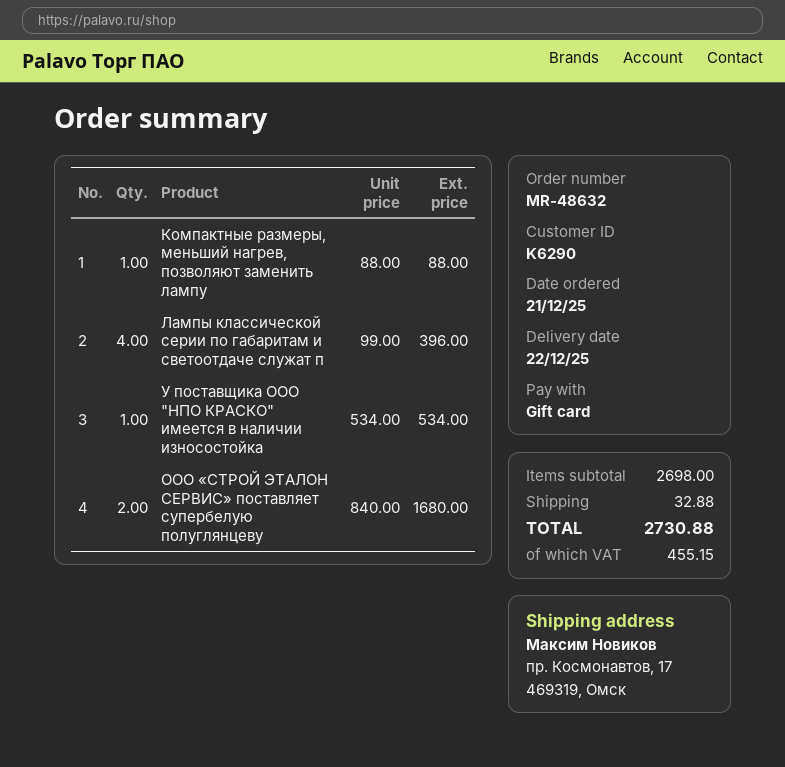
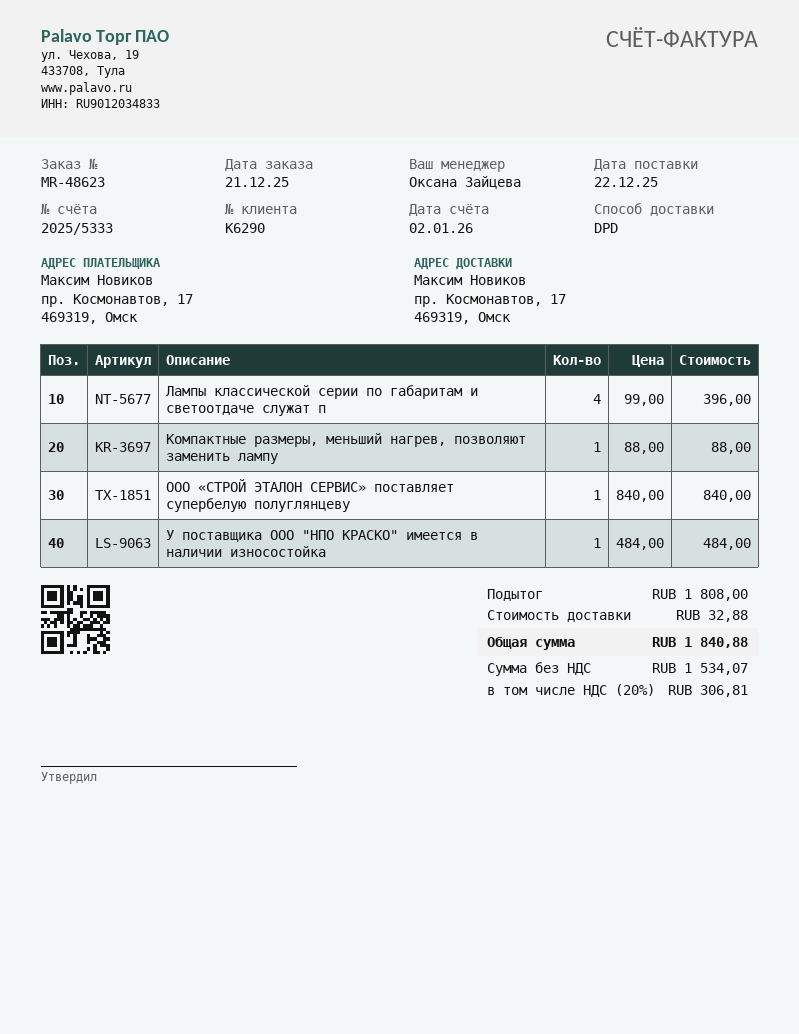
order number: MR-48632 -> MR-48623
У поставщика ООО "НПО КРАСКО" имеется в наличии износостойка: 1 x 534.00 = 534.00 -> 1 x 484.00 = 484.00
ООО «СТРОЙ ЭТАЛОН СЕРВИС» поставляет супербелую полуглянцеву: 2 x 840.00 = 1680.00 -> 1 x 840.00 = 840.00
subtotal: 2698.00 -> 1808.00
tax: 455.15 -> 306.81
total: 2730.88 -> 1840.88

